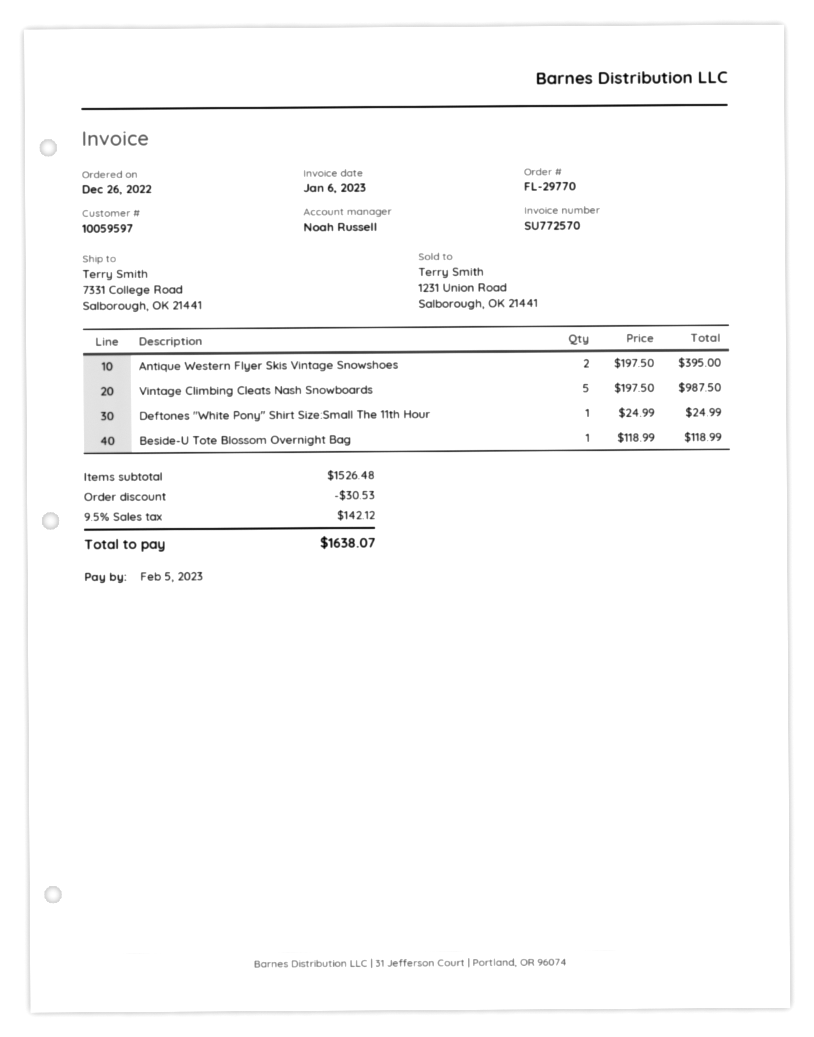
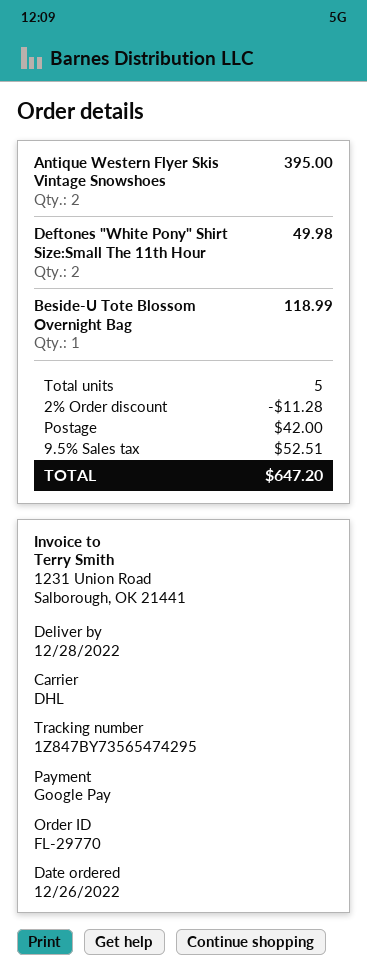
Vintage Climbing Cleats Nash Snowboards: 5 for 987.50 -> none
Deftones "White Pony" Shirt Size:Small The 11th Hour: 1 for 24.99 -> 2 for 49.98
discount: 30.53 -> 11.28
shipping: none -> 42.00
tax: 9.5% = 142.12 -> 9.5% = 52.51
total: 1638.07 -> 647.20

